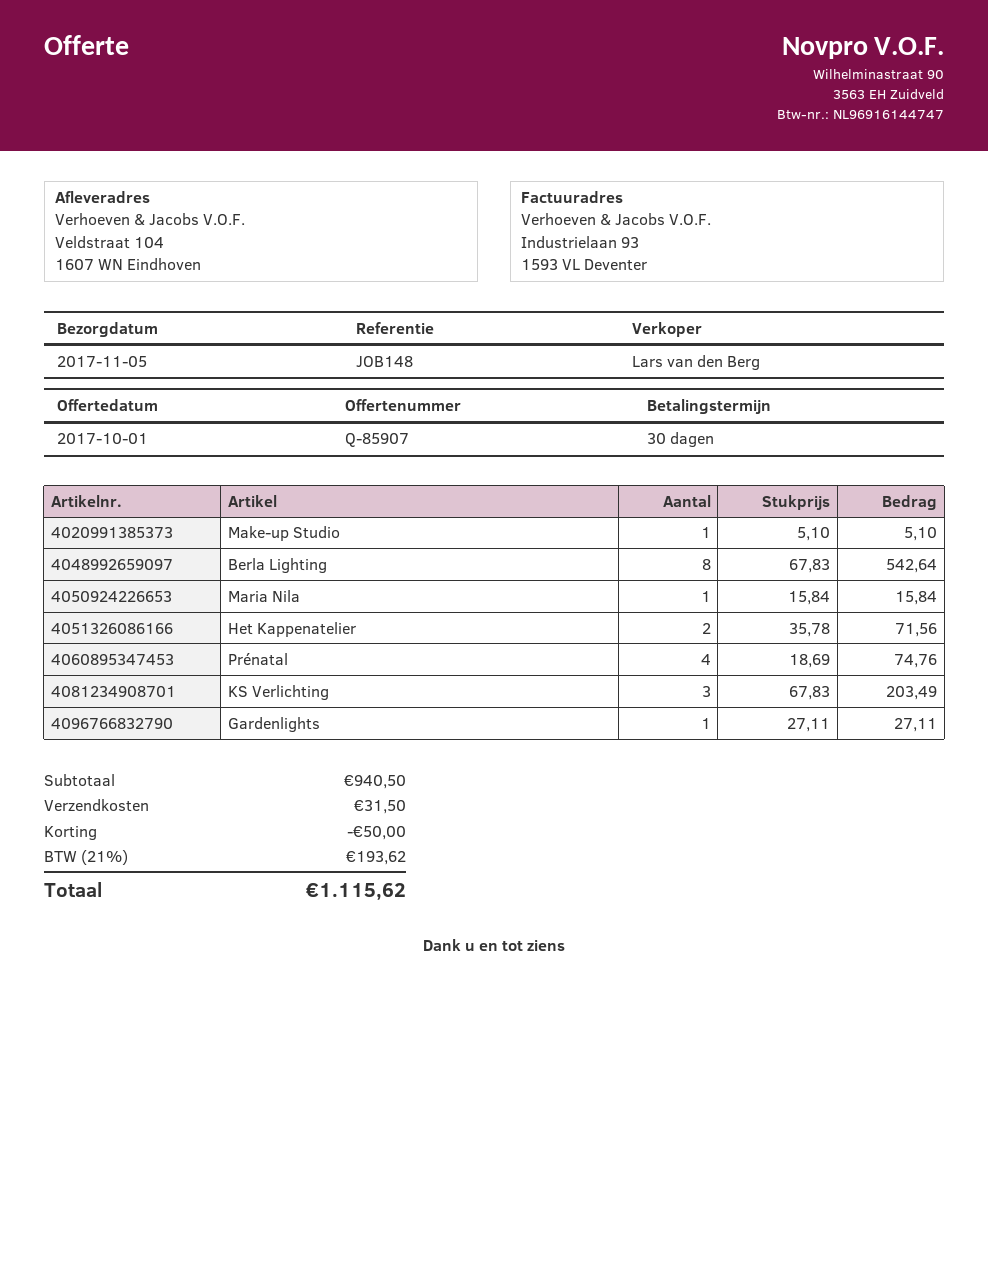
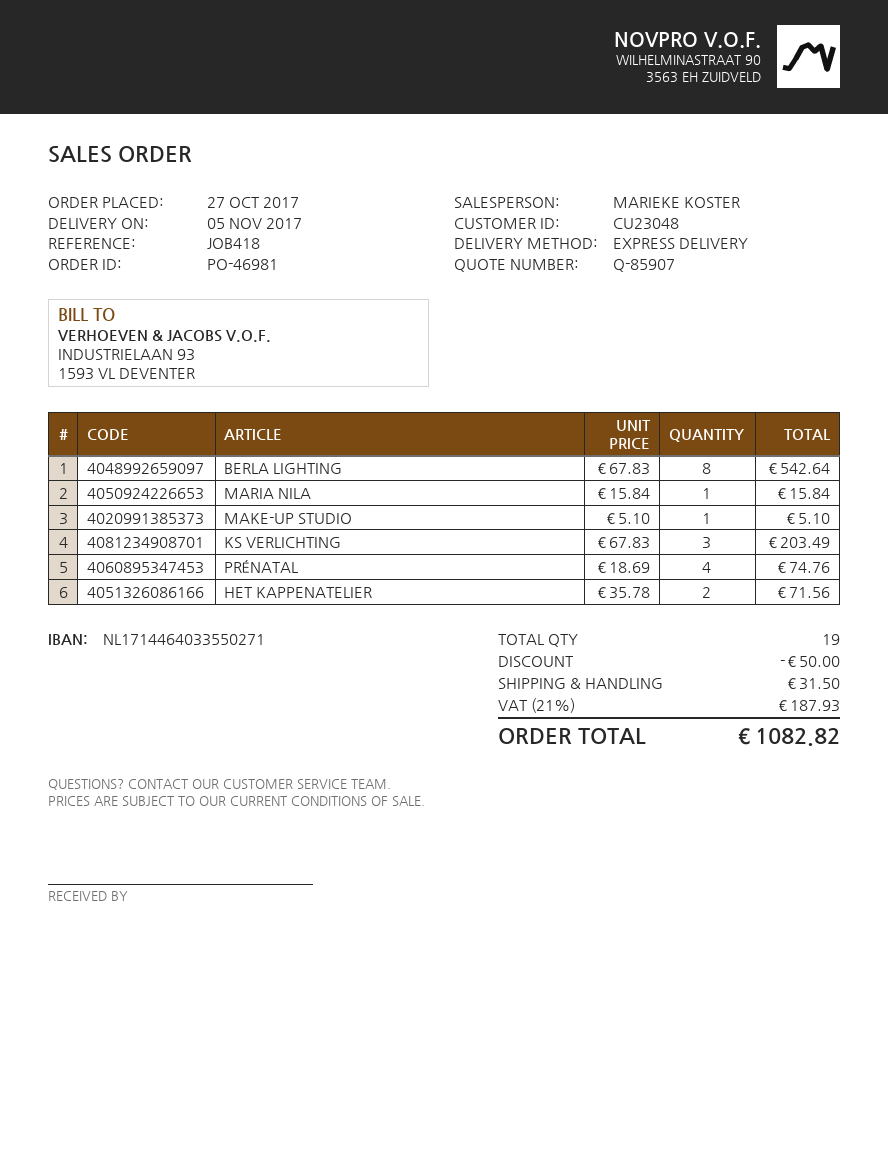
reference: JOB148 -> JOB418
sales rep: Lars van den Berg -> MARIEKE KOSTER
Gardenlights: 1 x 27.11 = 27.11 -> none
tax: 21% = 193.62 -> 21% = 187.93
total: 1115.62 -> 1082.82

